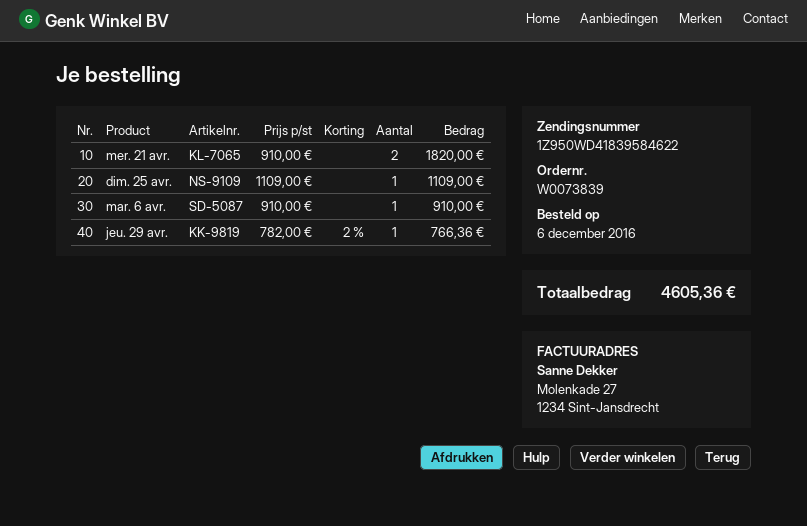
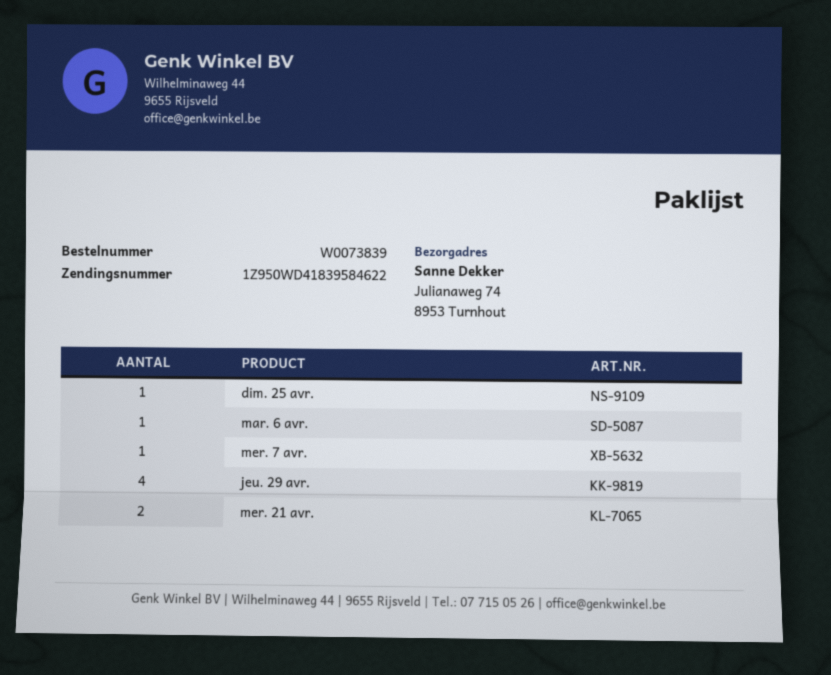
jeu. 29 avr.: 1 -> 4
mer. 7 avr.: none -> 1

